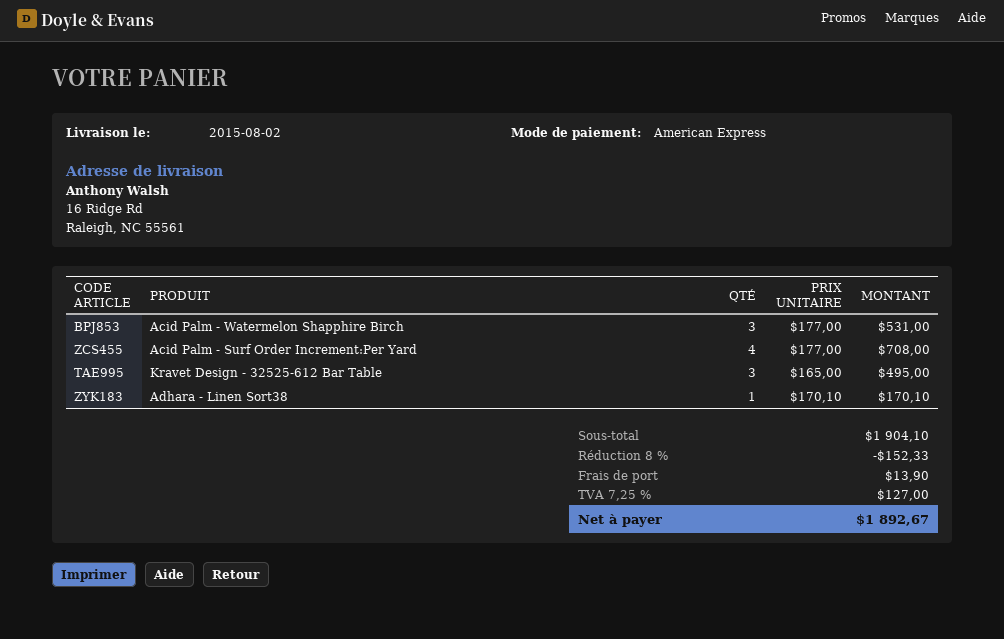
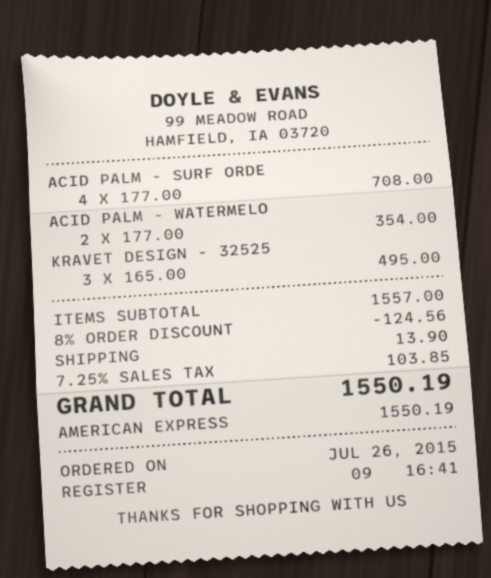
Acid Palm - Watermelon Shapphire Birch: 3 x 177.00 = 531.00 -> 2 x 177.00 = 354.00
Adhara - Linen Sort38: 1 x 170.10 = 170.10 -> none
subtotal: 1904.10 -> 1557.00
discount: 8% = 152.33 -> 8% = 124.56
tax: 7.25% = 127.00 -> 7.25% = 103.85
total: 1892.67 -> 1550.19

